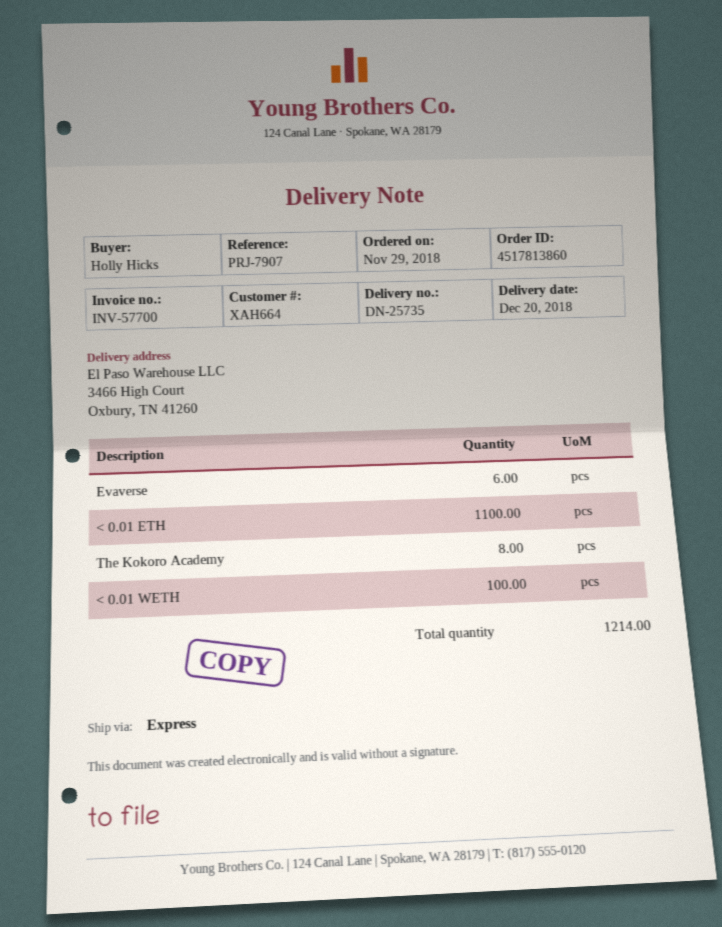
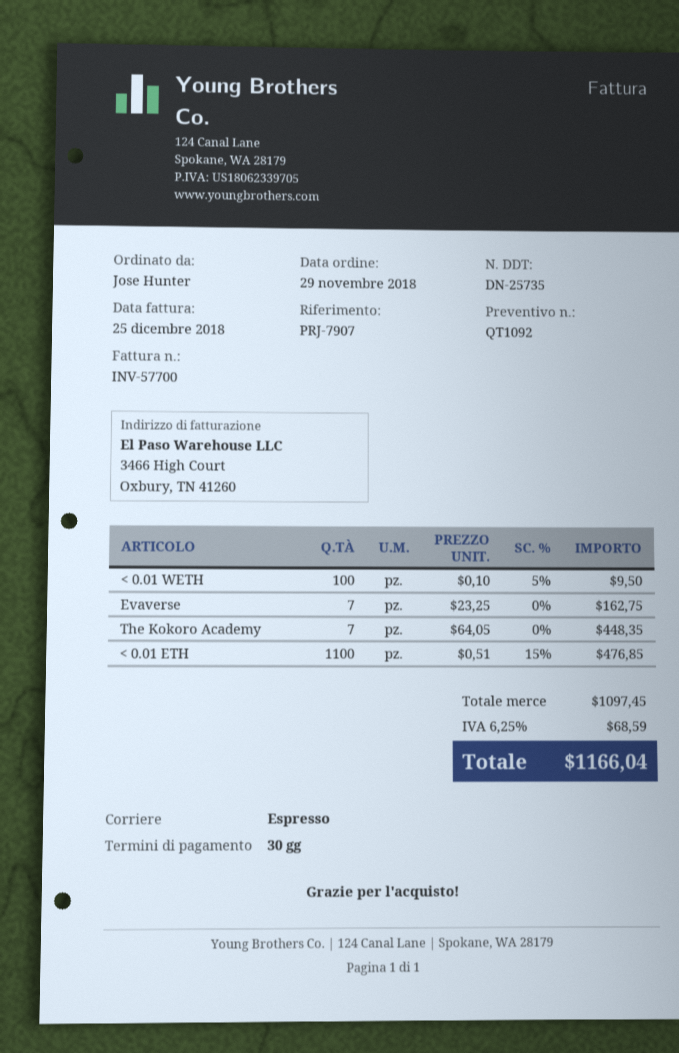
ordered by: Holly Hicks -> Jose Hunter
Evaverse: 6 -> 7
The Kokoro Academy: 8 -> 7

